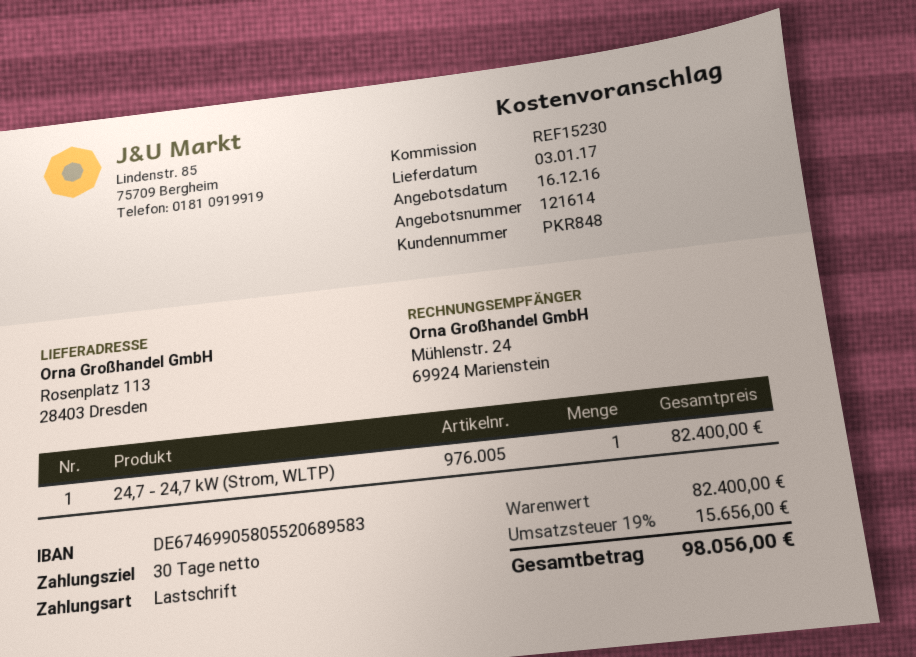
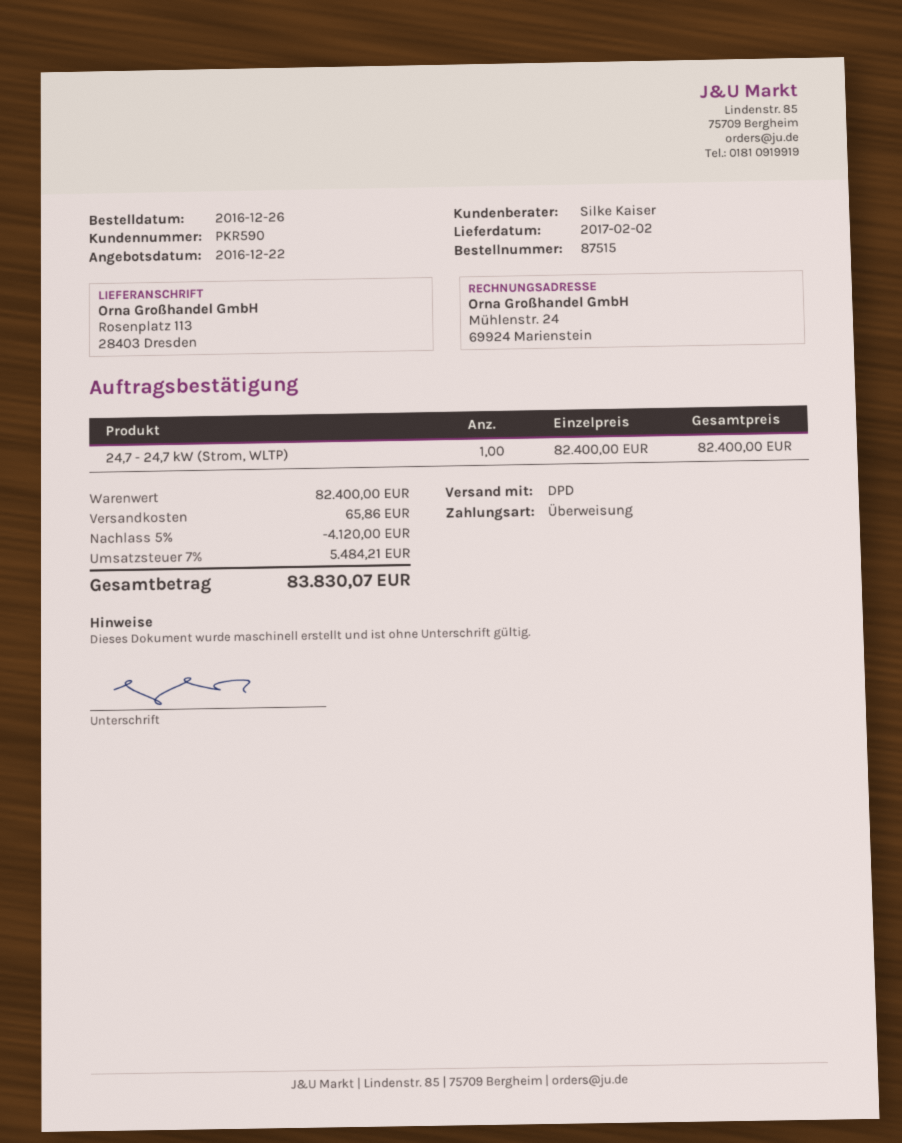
quote date: 2016-12-16 -> 2016-12-22
delivery date: 2017-01-03 -> 2017-02-02
customer number: PKR848 -> PKR590
payment method: direct debit -> bank transfer
discount: none -> 5% = 4120.00
shipping: none -> 65.86
tax: 19% = 15656.00 -> 7% = 5484.21
total: 98056.00 -> 83830.07

